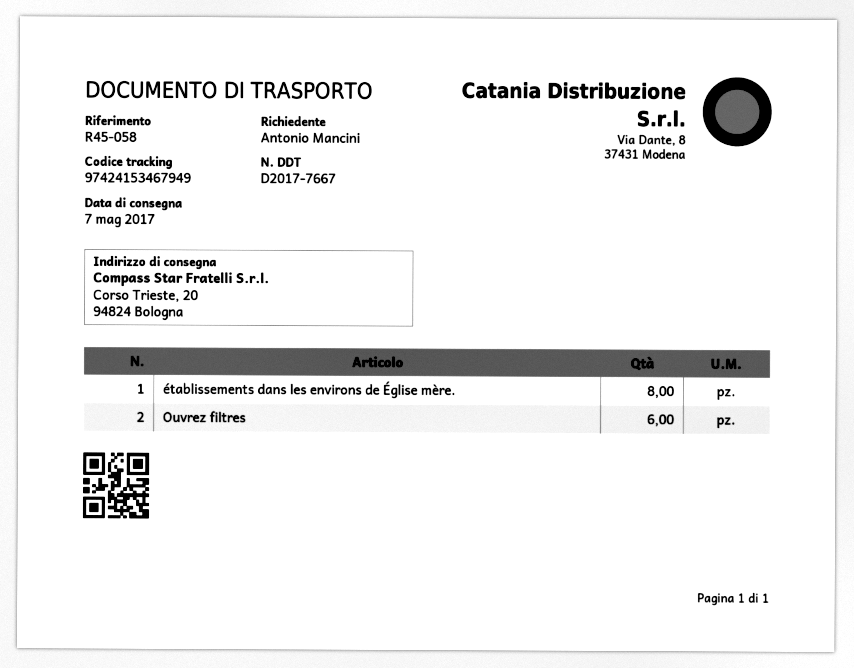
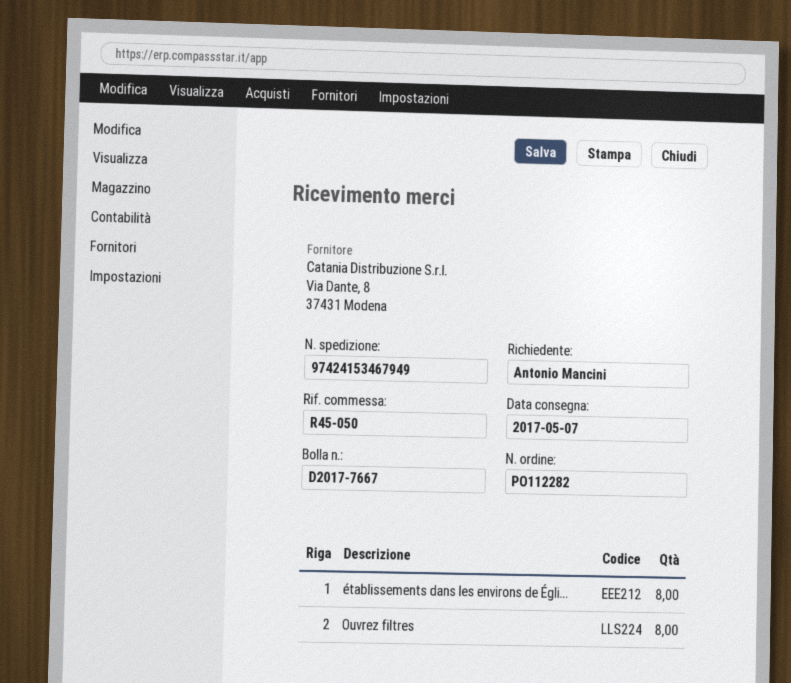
reference: R45-058 -> R45-050
Ouvrez filtres: 6 -> 8

